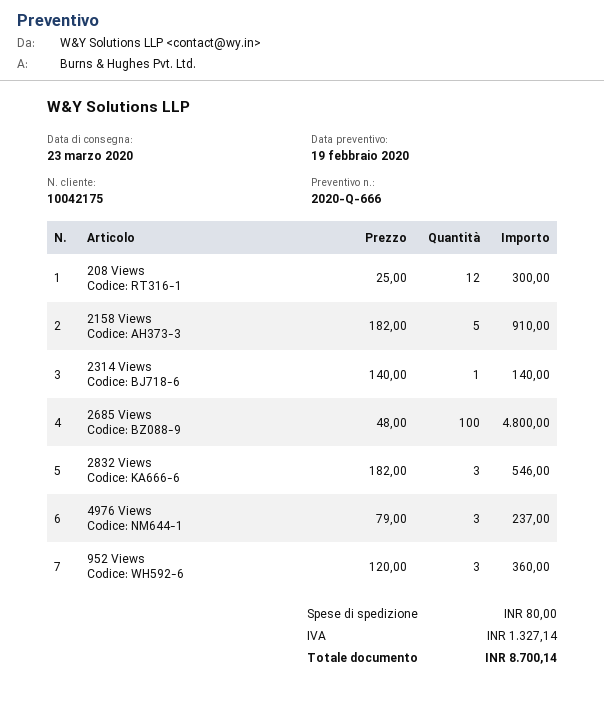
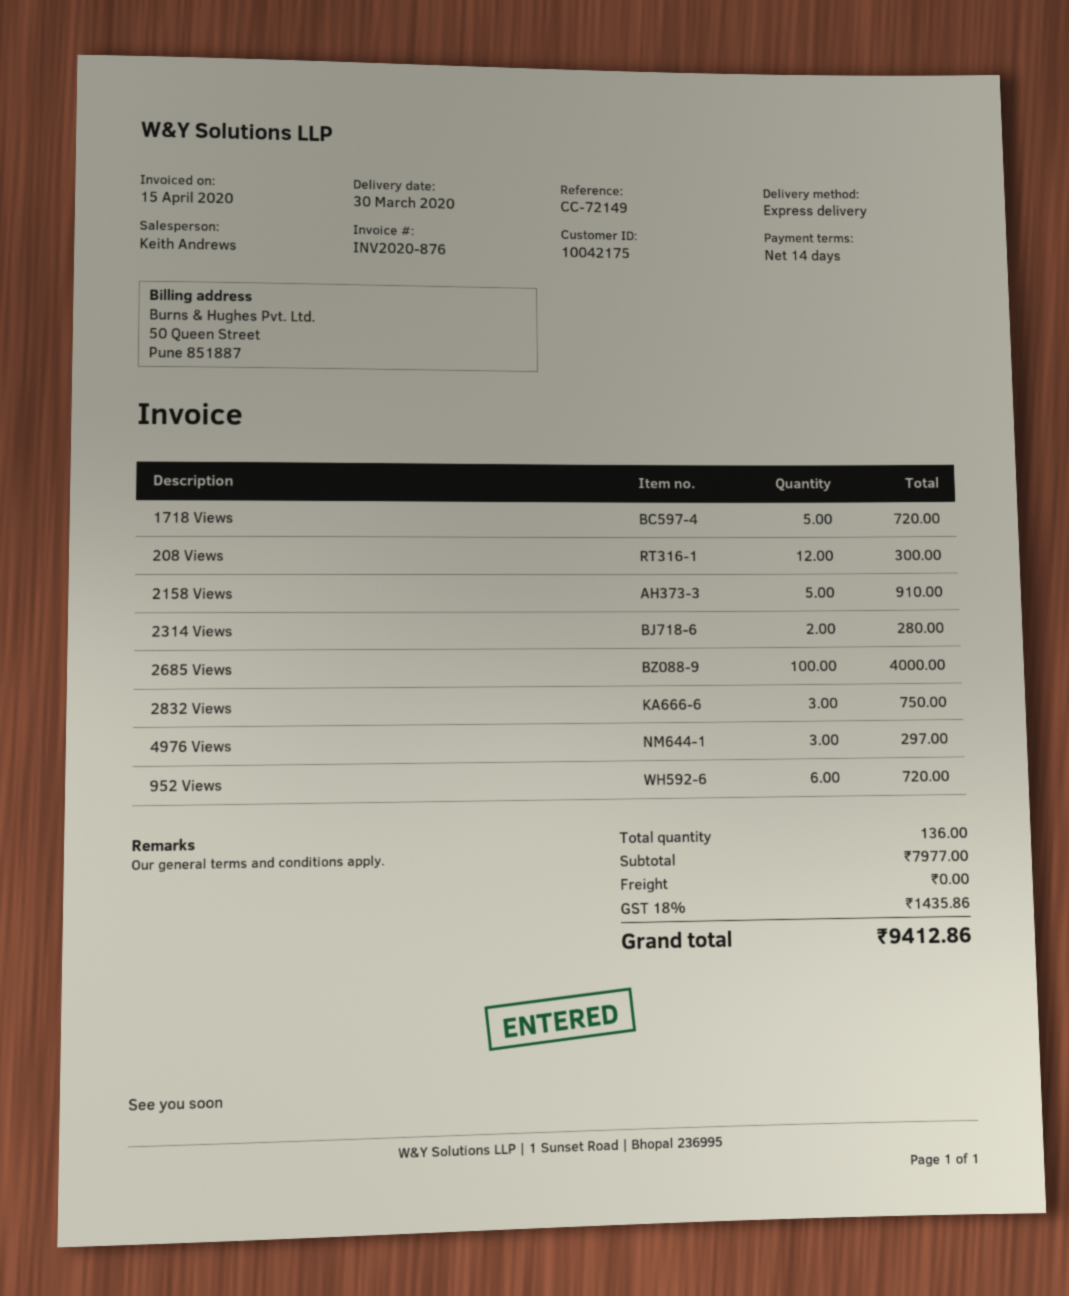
delivery date: 2020-03-23 -> 2020-03-30
2314 Views: 1 for 140.00 -> 2 for 280.00
2685 Views: 100 for 4800.00 -> 100 for 4000.00
2832 Views: 3 for 546.00 -> 3 for 750.00
4976 Views: 3 for 237.00 -> 3 for 297.00
952 Views: 3 for 360.00 -> 6 for 720.00
1718 Views: none -> 5 for 720.00
shipping: 80.00 -> 0.00
tax: 1327.14 -> 1435.86
total: 8700.14 -> 9412.86

